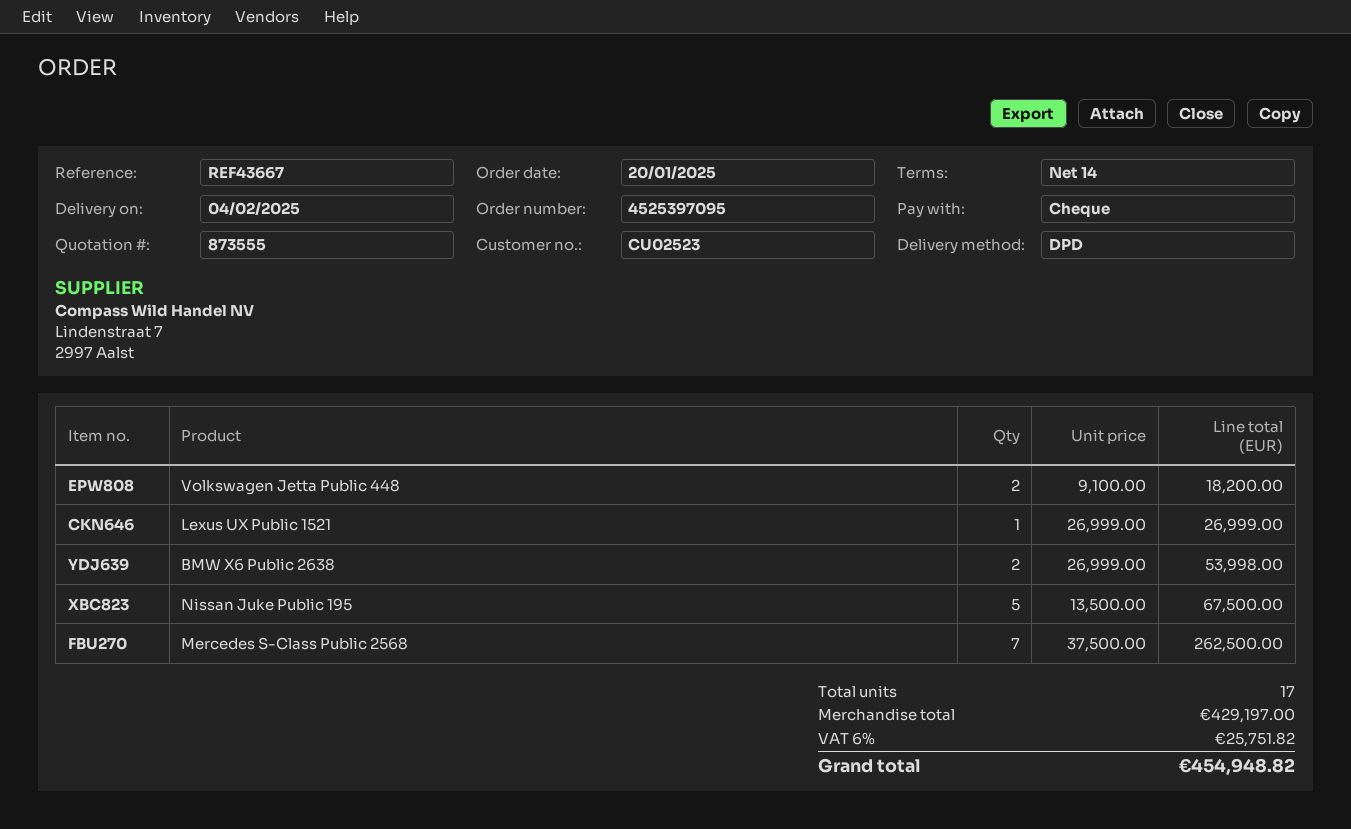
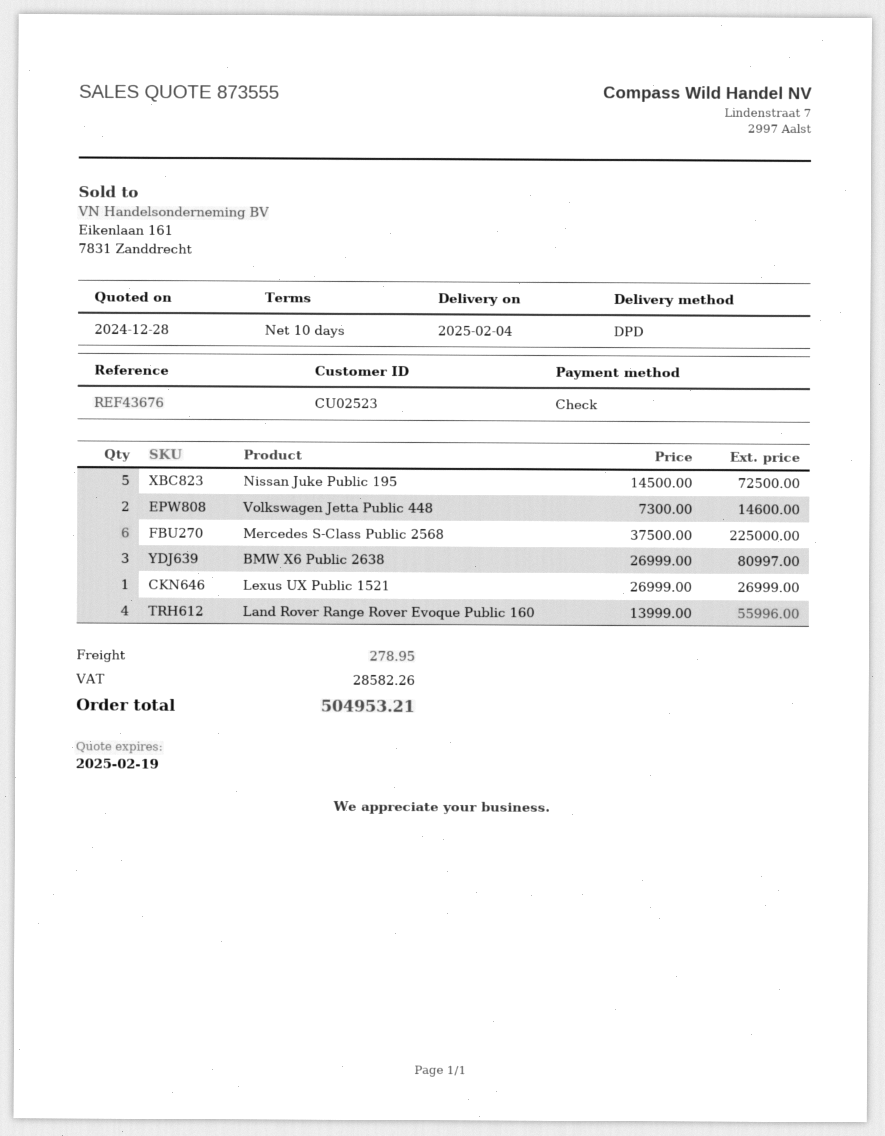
payment terms: 14 days -> 10 days
reference: REF43667 -> REF43676
Volkswagen Jetta Public 448: 2 x 9100.00 = 18200.00 -> 2 x 7300.00 = 14600.00
BMW X6 Public 2638: 2 x 26999.00 = 53998.00 -> 3 x 26999.00 = 80997.00
Nissan Juke Public 195: 5 x 13500.00 = 67500.00 -> 5 x 14500.00 = 72500.00
Mercedes S-Class Public 2568: 7 x 37500.00 = 262500.00 -> 6 x 37500.00 = 225000.00
Land Rover Range Rover Evoque Public 160: none -> 4 x 13999.00 = 55996.00
shipping: none -> 278.95
tax: 25751.82 -> 28582.26
total: 454948.82 -> 504953.21

